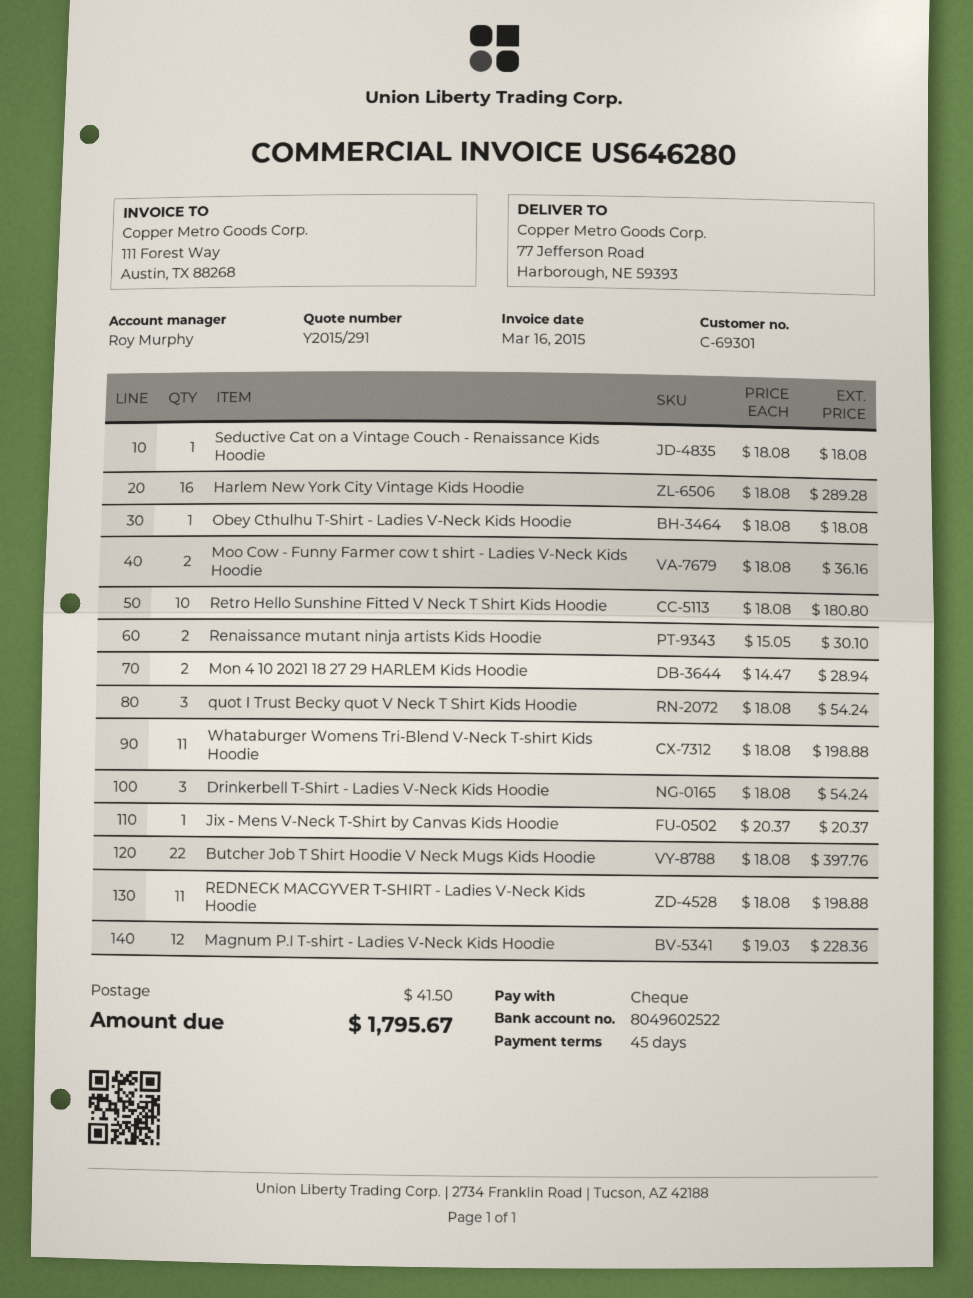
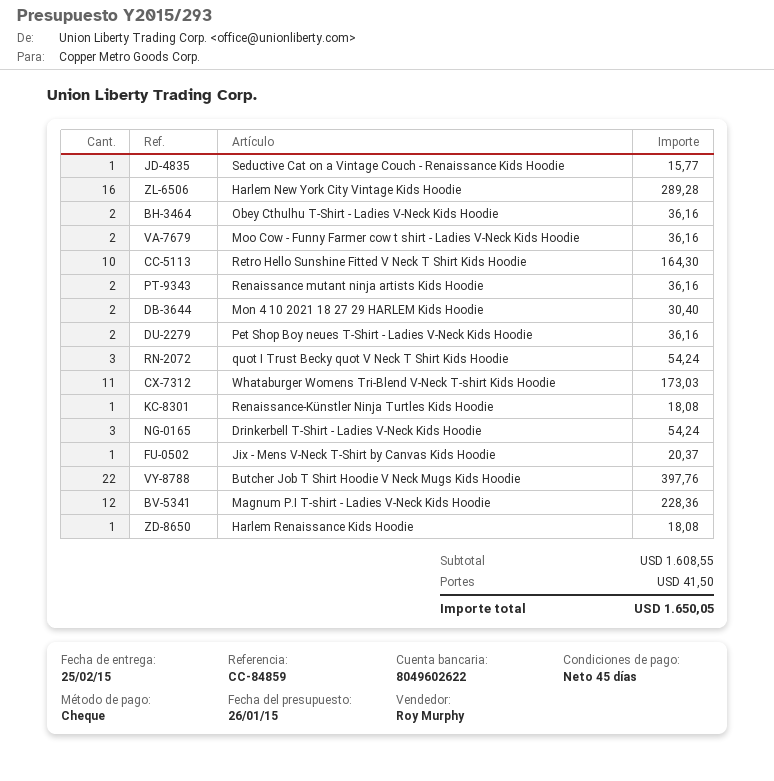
quote number: Y2015/291 -> Y2015/293
bank account: 8049602522 -> 8049602622
Seductive Cat on a Vintage Couch - Renaissance Kids Hoodie: 1 for 18.08 -> 1 for 15.77
Obey Cthulhu T-Shirt - Ladies V-Neck Kids Hoodie: 1 for 18.08 -> 2 for 36.16
Retro Hello Sunshine Fitted V Neck T Shirt Kids Hoodie: 10 for 180.80 -> 10 for 164.30
Renaissance mutant ninja artists Kids Hoodie: 2 for 30.10 -> 2 for 36.16
Mon 4 10 2021 18 27 29 HARLEM Kids Hoodie: 2 for 28.94 -> 2 for 30.40
Whataburger Womens Tri-Blend V-Neck T-shirt Kids Hoodie: 11 for 198.88 -> 11 for 173.03
REDNECK MACGYVER T-SHIRT - Ladies V-Neck Kids Hoodie: 11 for 198.88 -> none
Pet Shop Boy neues T-Shirt - Ladies V-Neck Kids Hoodie: none -> 2 for 36.16
Renaissance-Künstler Ninja Turtles Kids Hoodie: none -> 1 for 18.08
Harlem Renaissance Kids Hoodie: none -> 1 for 18.08
total: 1795.67 -> 1650.05

